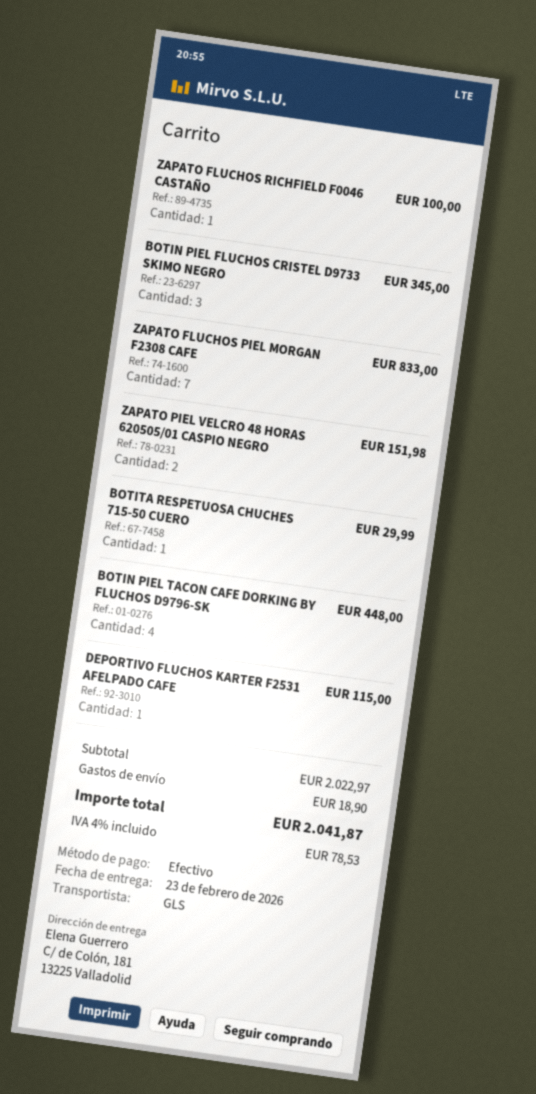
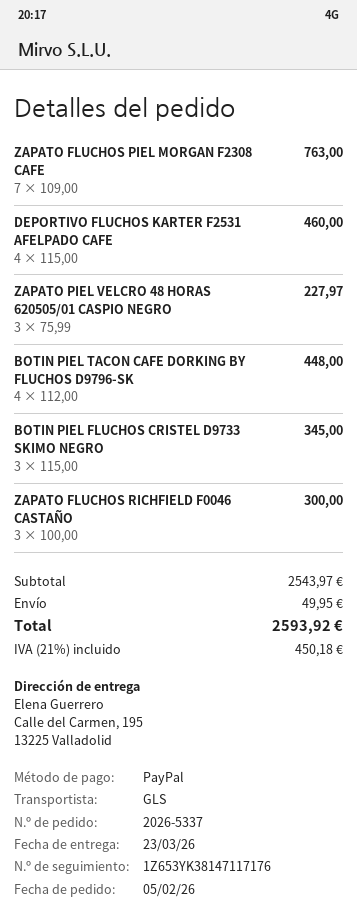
delivery date: 2026-02-23 -> 2026-03-23
payment method: cash -> PayPal
ship to: C/ de Colón, 181, 13225 Valladolid -> Calle del Carmen, 195, 13225 Valladolid
ZAPATO FLUCHOS RICHFIELD F0046 CASTAÑO: 1 for 100.00 -> 3 for 300.00
ZAPATO FLUCHOS PIEL MORGAN F2308 CAFE: 7 for 833.00 -> 7 for 763.00
ZAPATO PIEL VELCRO 48 HORAS 620505/01 CASPIO NEGRO: 2 for 151.98 -> 3 for 227.97
BOTITA RESPETUOSA CHUCHES 715-50 CUERO: 1 for 29.99 -> none
DEPORTIVO FLUCHOS KARTER F2531 AFELPADO CAFE: 1 for 115.00 -> 4 for 460.00
subtotal: 2022.97 -> 2543.97
shipping: 18.90 -> 49.95
tax: 4% = 78.53 -> 21% = 450.18
total: 2041.87 -> 2593.92

